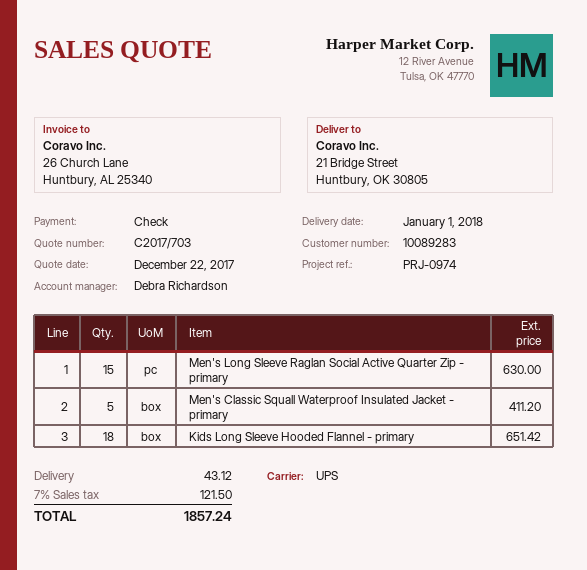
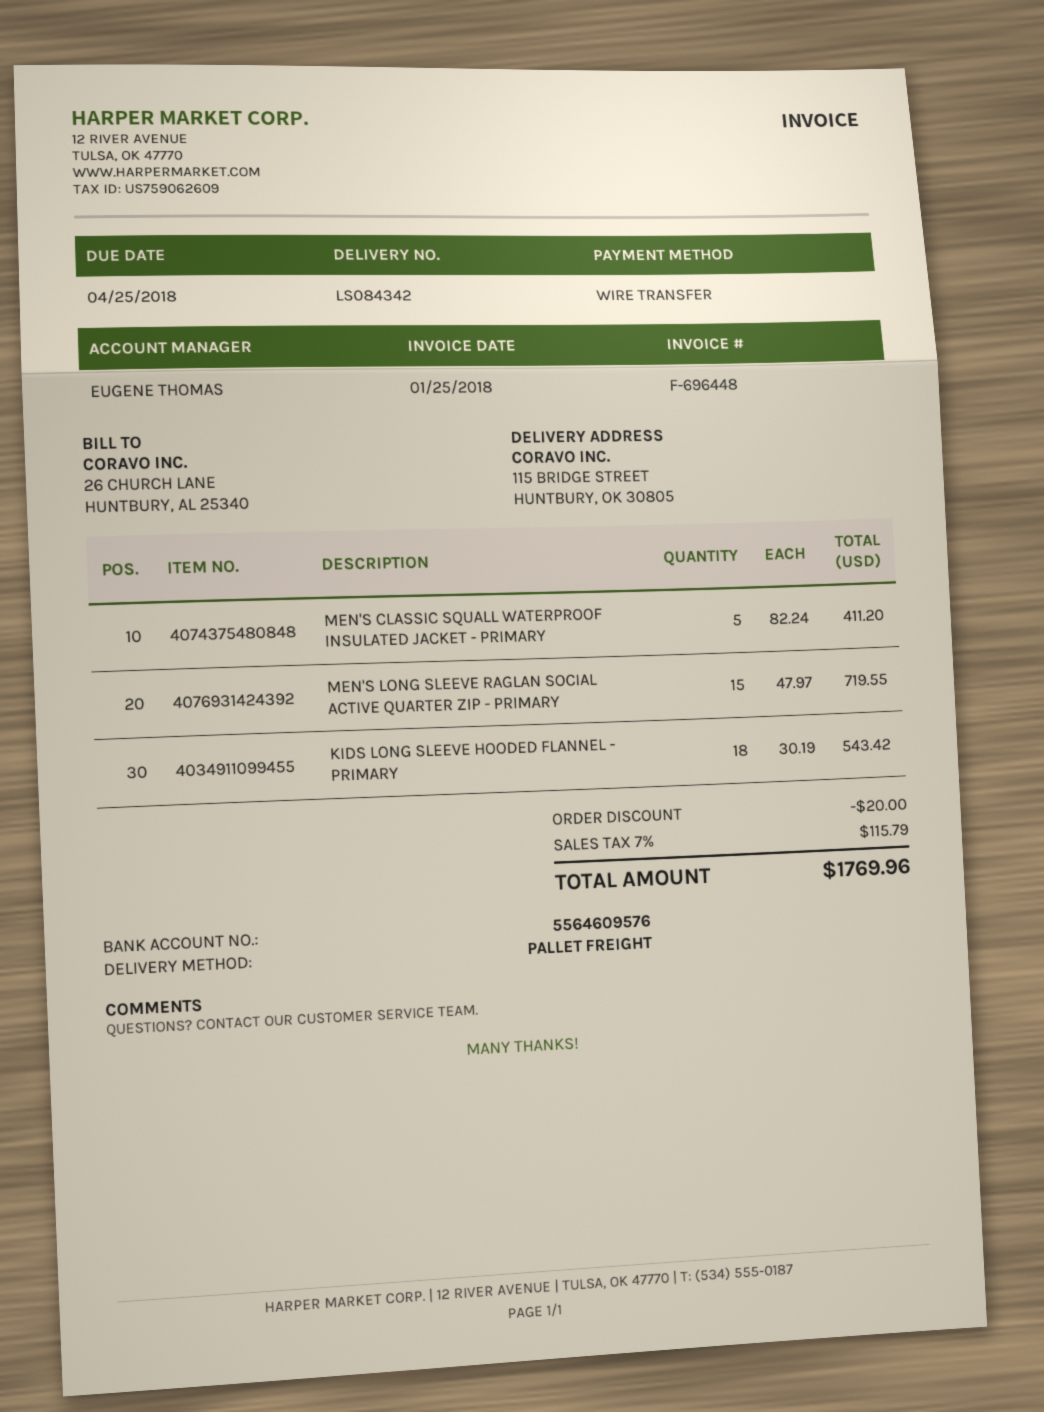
sales rep: Debra Richardson -> EUGENE THOMAS
payment method: cheque -> bank transfer
shipping method: UPS -> pallet freight
ship to: 21 Bridge Street, Huntbury, OK 30805 -> 115 BRIDGE STREET, HUNTBURY, OK 30805
Men's Long Sleeve Raglan Social Active Quarter Zip - primary: 15 for 630.00 -> 15 for 719.55
Kids Long Sleeve Hooded Flannel - primary: 18 for 651.42 -> 18 for 543.42
discount: none -> 20.00
shipping: 43.12 -> none
tax: 7% = 121.50 -> 7% = 115.79
total: 1857.24 -> 1769.96

